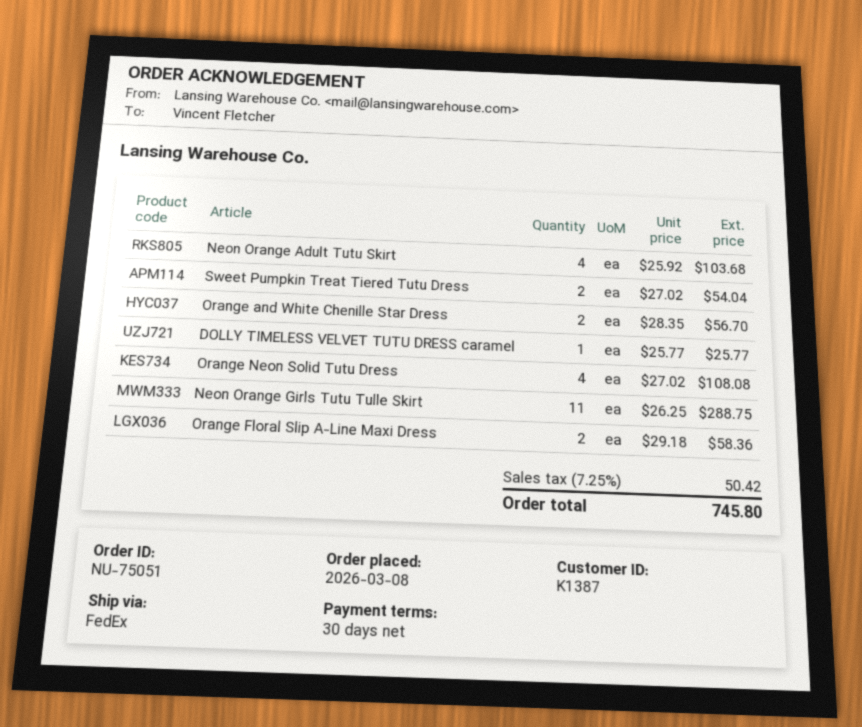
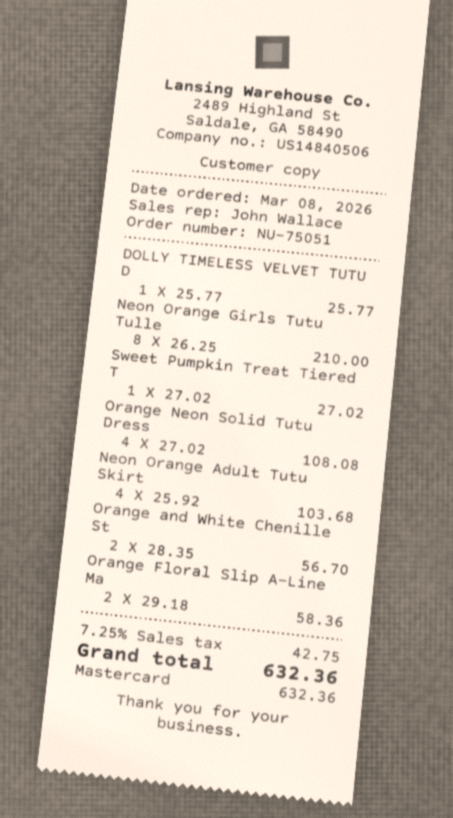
Sweet Pumpkin Treat Tiered Tutu Dress: 2 x 27.02 = 54.04 -> 1 x 27.02 = 27.02
Neon Orange Girls Tutu Tulle Skirt: 11 x 26.25 = 288.75 -> 8 x 26.25 = 210.00
tax: 7.25% = 50.42 -> 7.25% = 42.75
total: 745.80 -> 632.36

